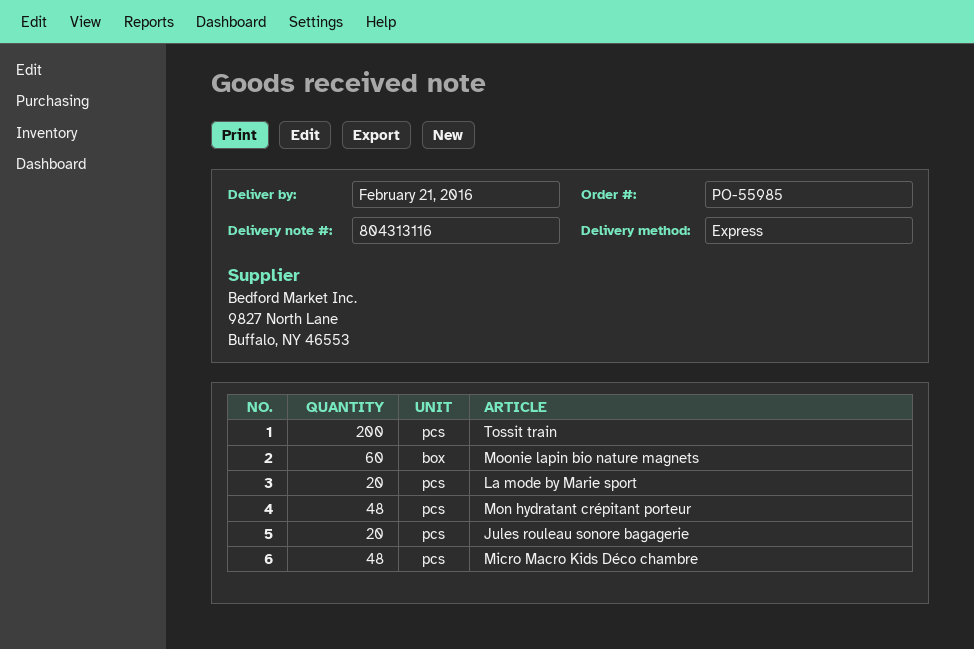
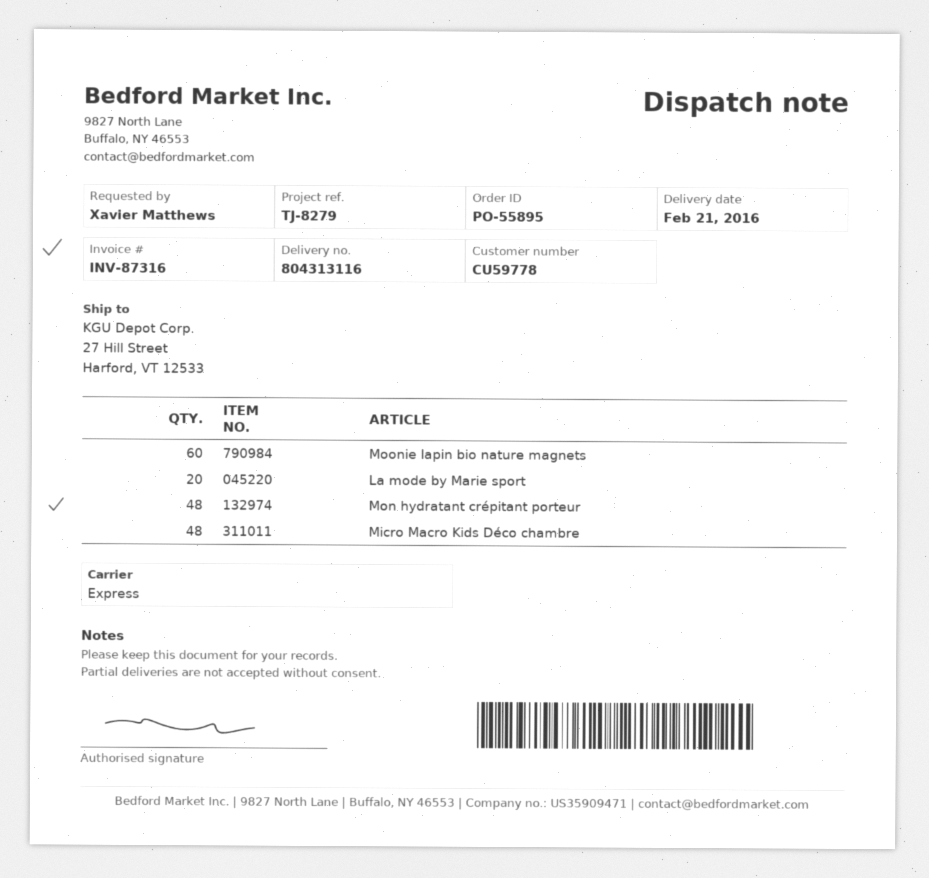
order number: PO-55985 -> PO-55895
Tossit train: 200 -> none
Jules rouleau sonore bagagerie: 20 -> none

